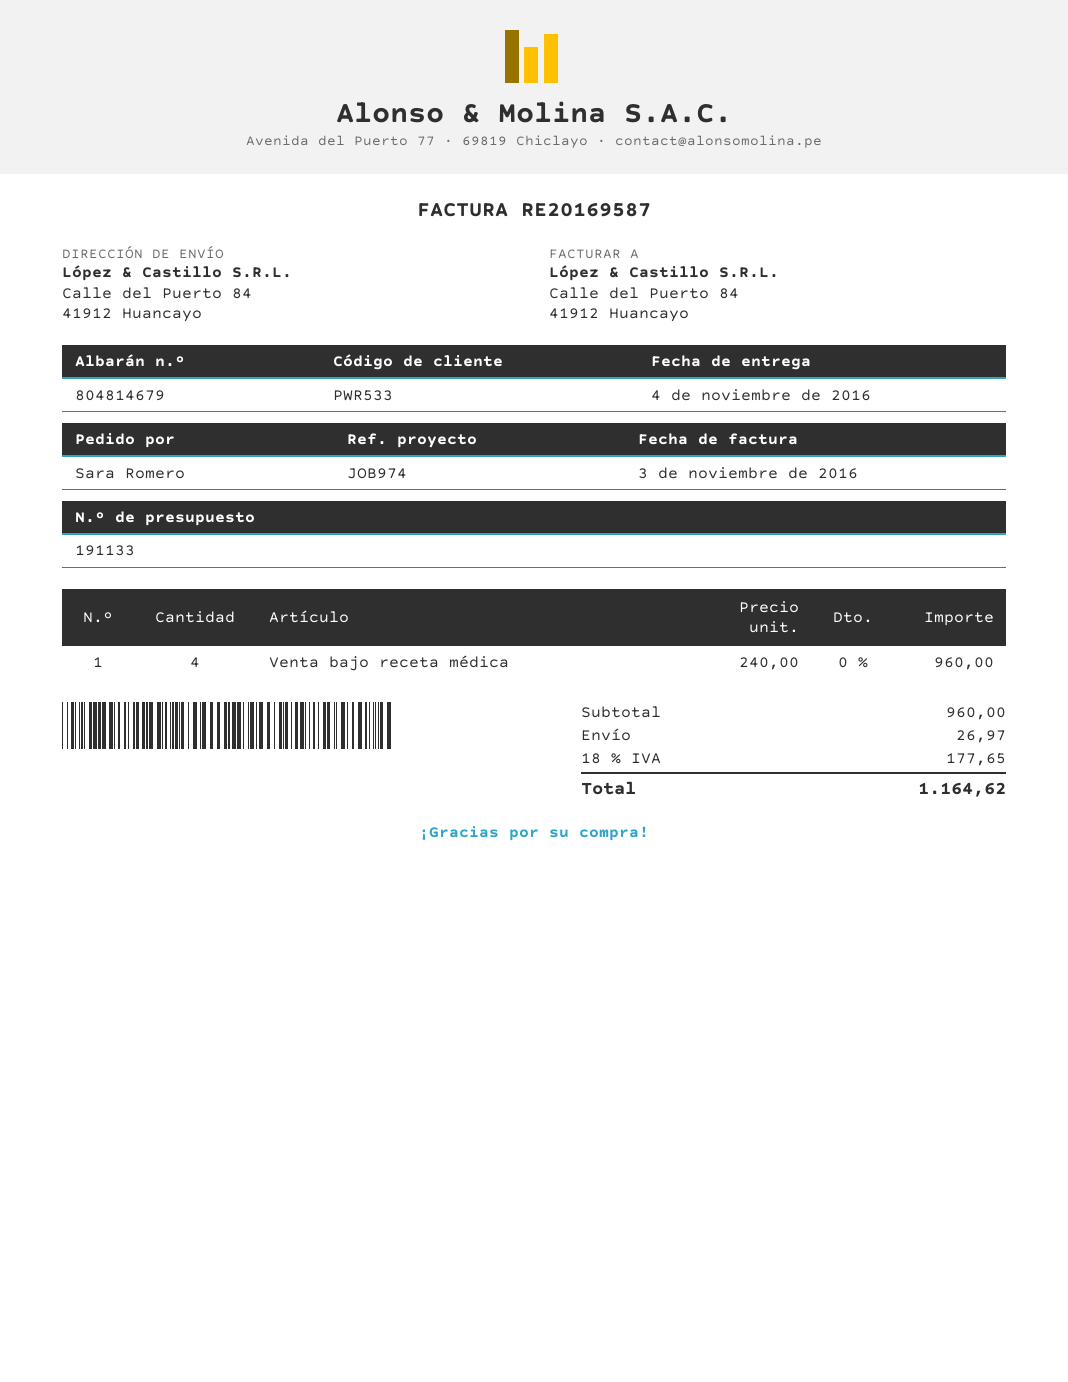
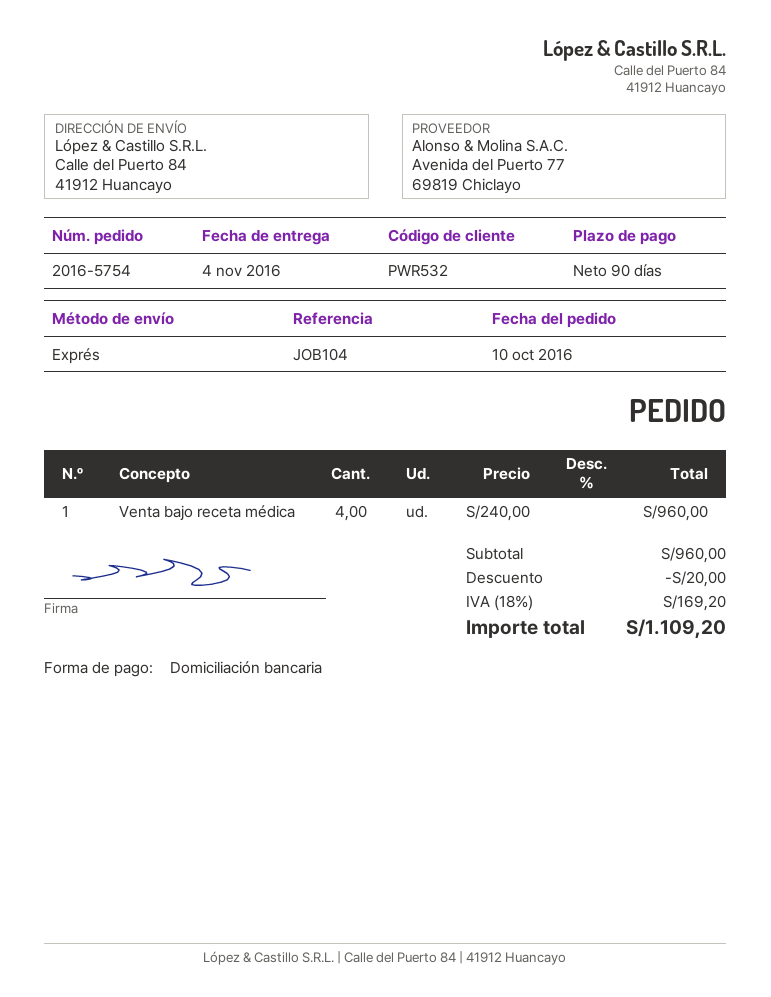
customer number: PWR533 -> PWR532
reference: JOB974 -> JOB104
discount: none -> 20.00
shipping: 26.97 -> none
tax: 18% = 177.65 -> 18% = 169.20
total: 1164.62 -> 1109.20

